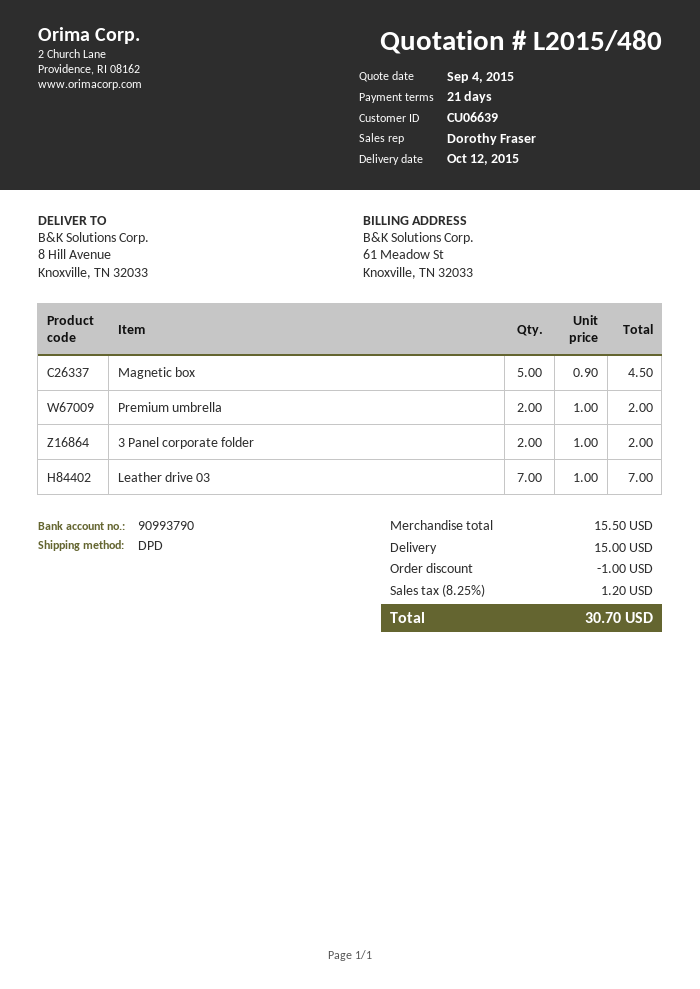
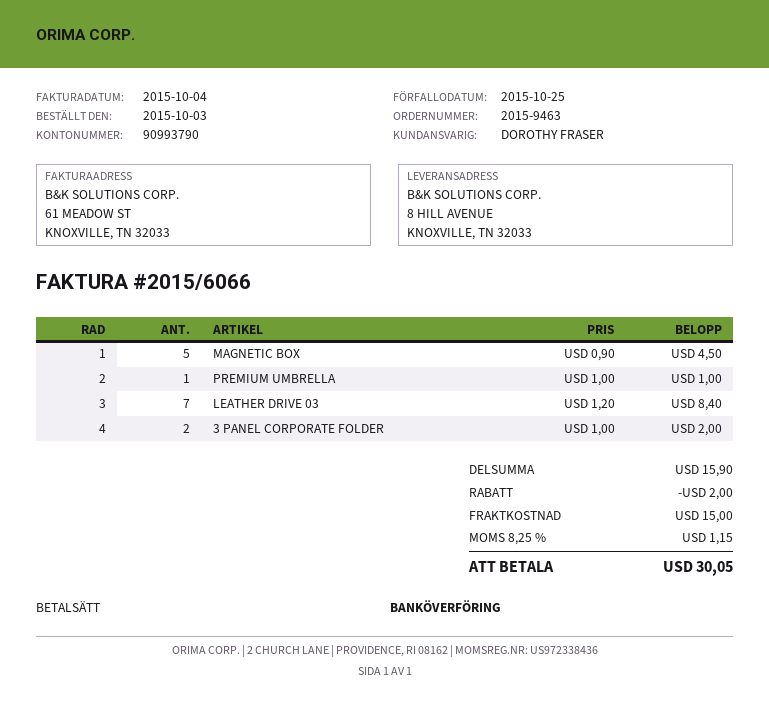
Premium umbrella: 2 x 1.00 = 2.00 -> 1 x 1.00 = 1.00
Leather drive 03: 7 x 1.00 = 7.00 -> 7 x 1.20 = 8.40
subtotal: 15.50 -> 15.90
discount: 1.00 -> 2.00
tax: 8.25% = 1.20 -> 8.25% = 1.15
total: 30.70 -> 30.05

